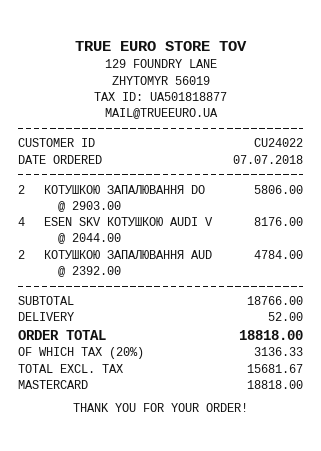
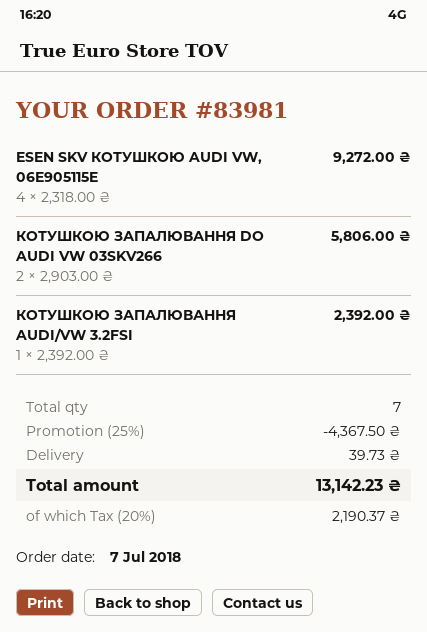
ESEN SKV КОТУШКОЮ AUDI V: 4 x 2044.00 = 8176.00 -> 4 x 2318.00 = 9272.00
КОТУШКОЮ ЗАПАЛЮВАННЯ AUD: 2 x 2392.00 = 4784.00 -> 1 x 2392.00 = 2392.00
discount: none -> 25% = 4367.50
shipping: 52.00 -> 39.73
tax: 20% = 3136.33 -> 20% = 2190.37
total: 18818.00 -> 13142.23

